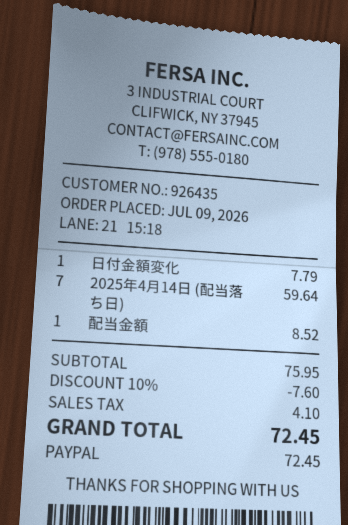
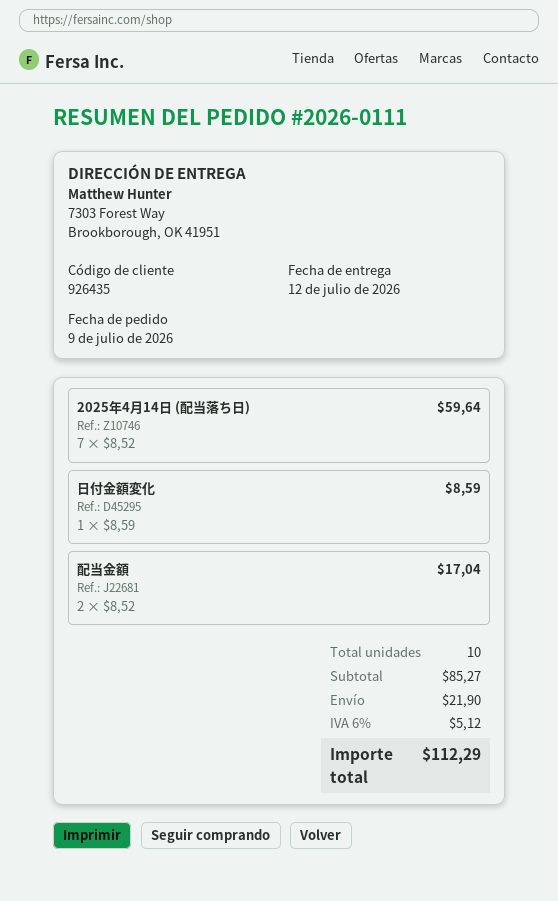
日付金額変化: 1 for 7.79 -> 1 for 8.59
配当金額: 1 for 8.52 -> 2 for 17.04
subtotal: 75.95 -> 85.27
discount: 10% = 7.60 -> none
shipping: none -> 21.90
tax: 4.10 -> 5.12
total: 72.45 -> 112.29

